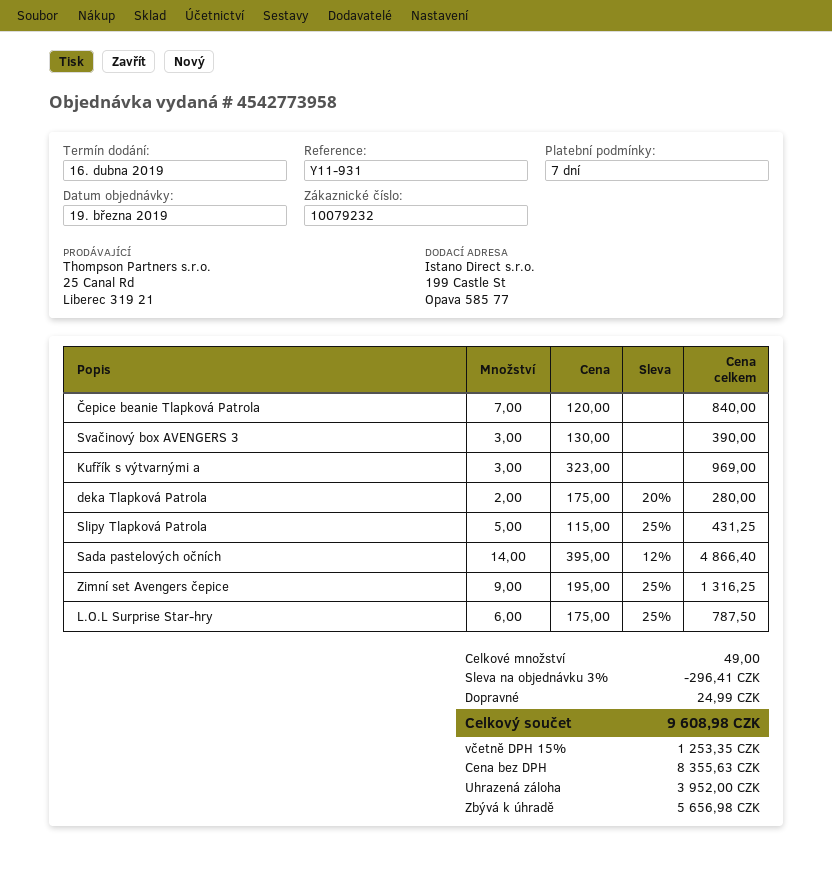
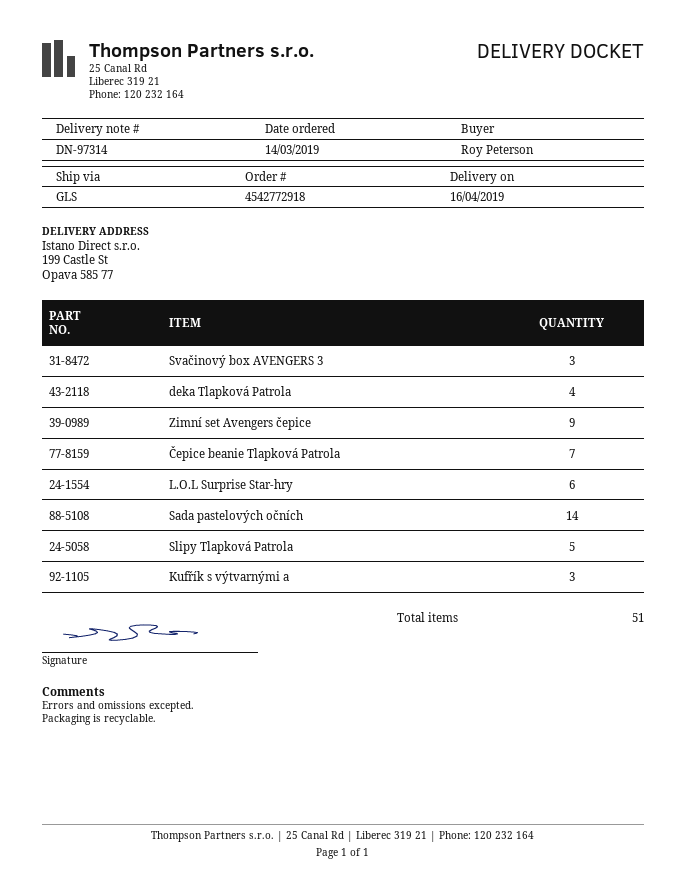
order number: 4542773958 -> 4542772918
order date: 2019-03-19 -> 2019-03-14
deka Tlapková Patrola: 2 -> 4
total quantity: 49 -> 51

